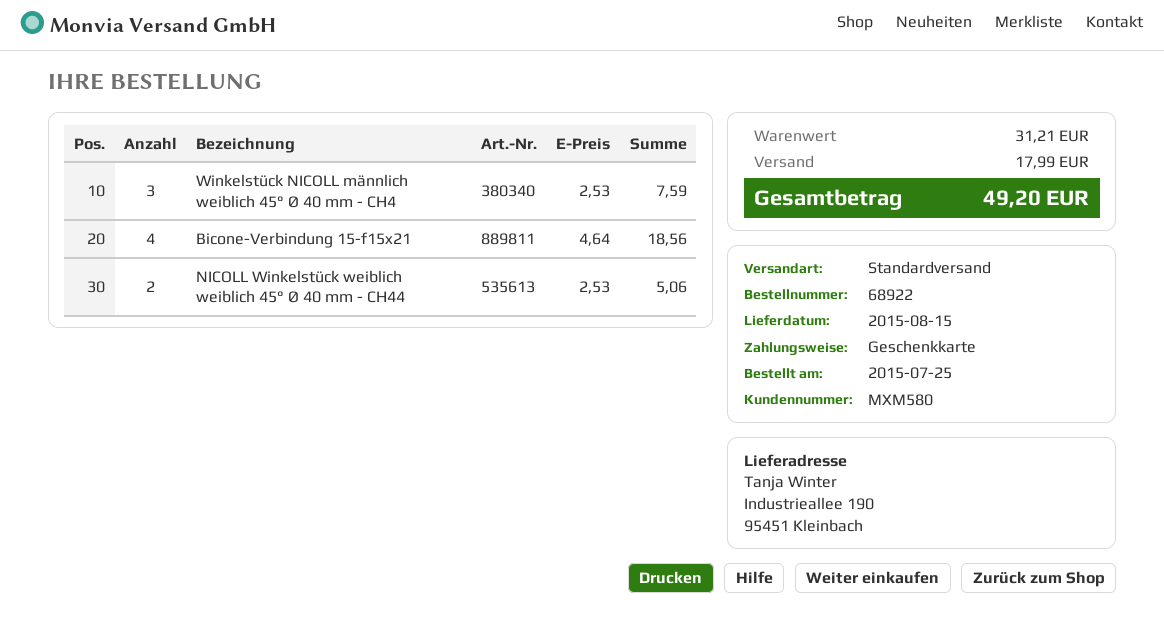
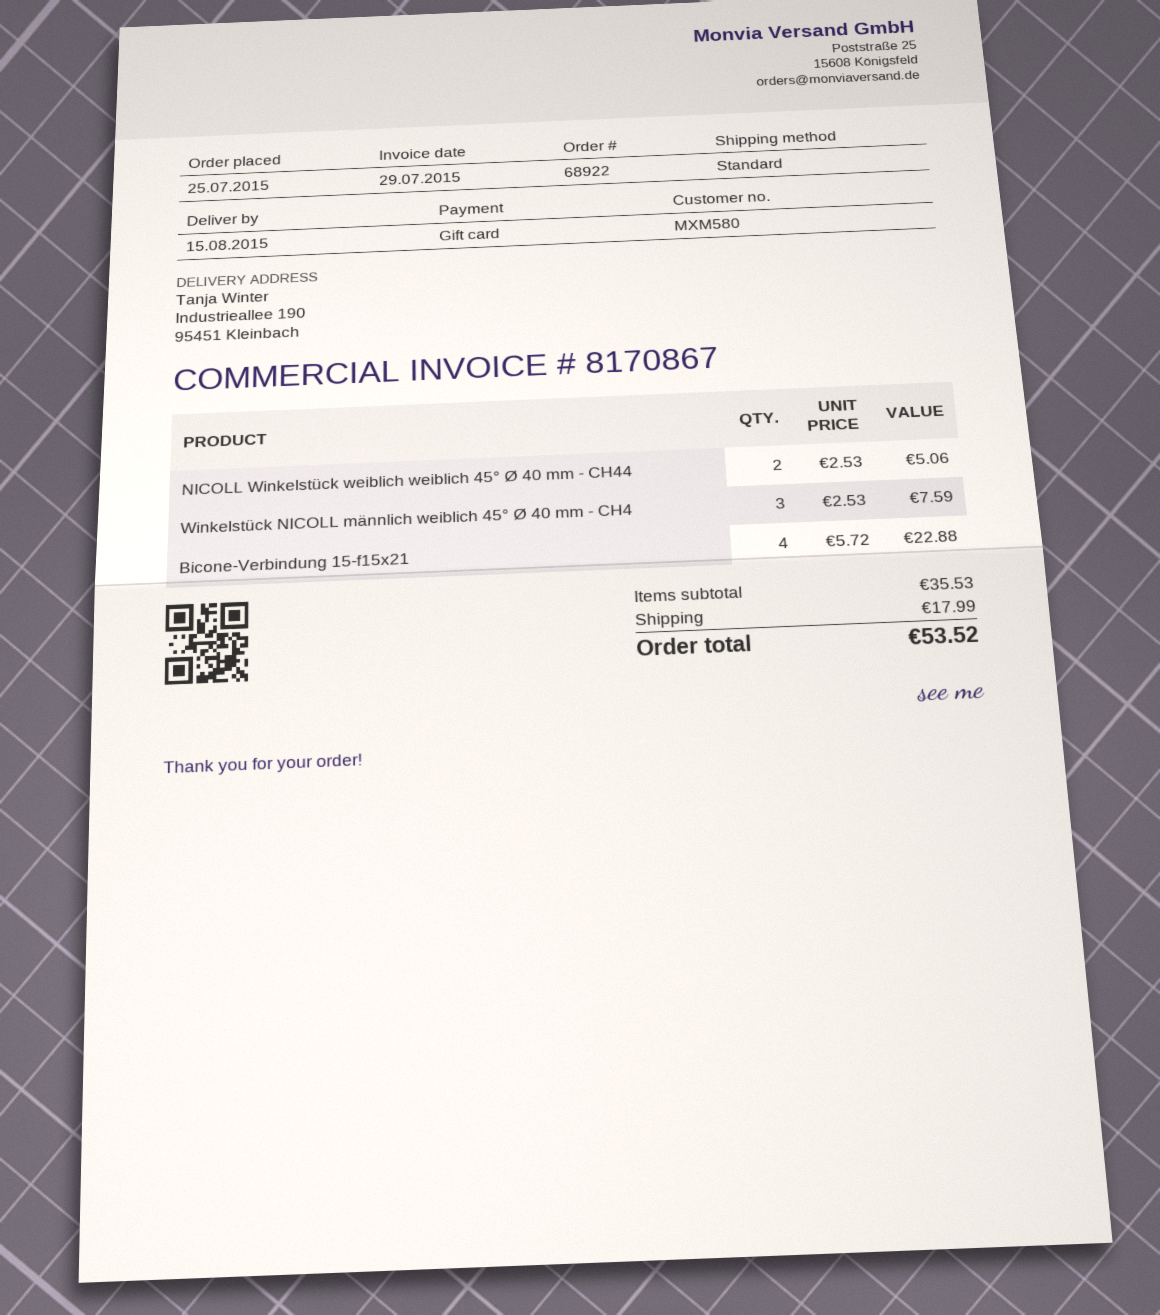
Bicone-Verbindung 15-f15x21: 4 x 4.64 = 18.56 -> 4 x 5.72 = 22.88
subtotal: 31.21 -> 35.53
total: 49.20 -> 53.52

